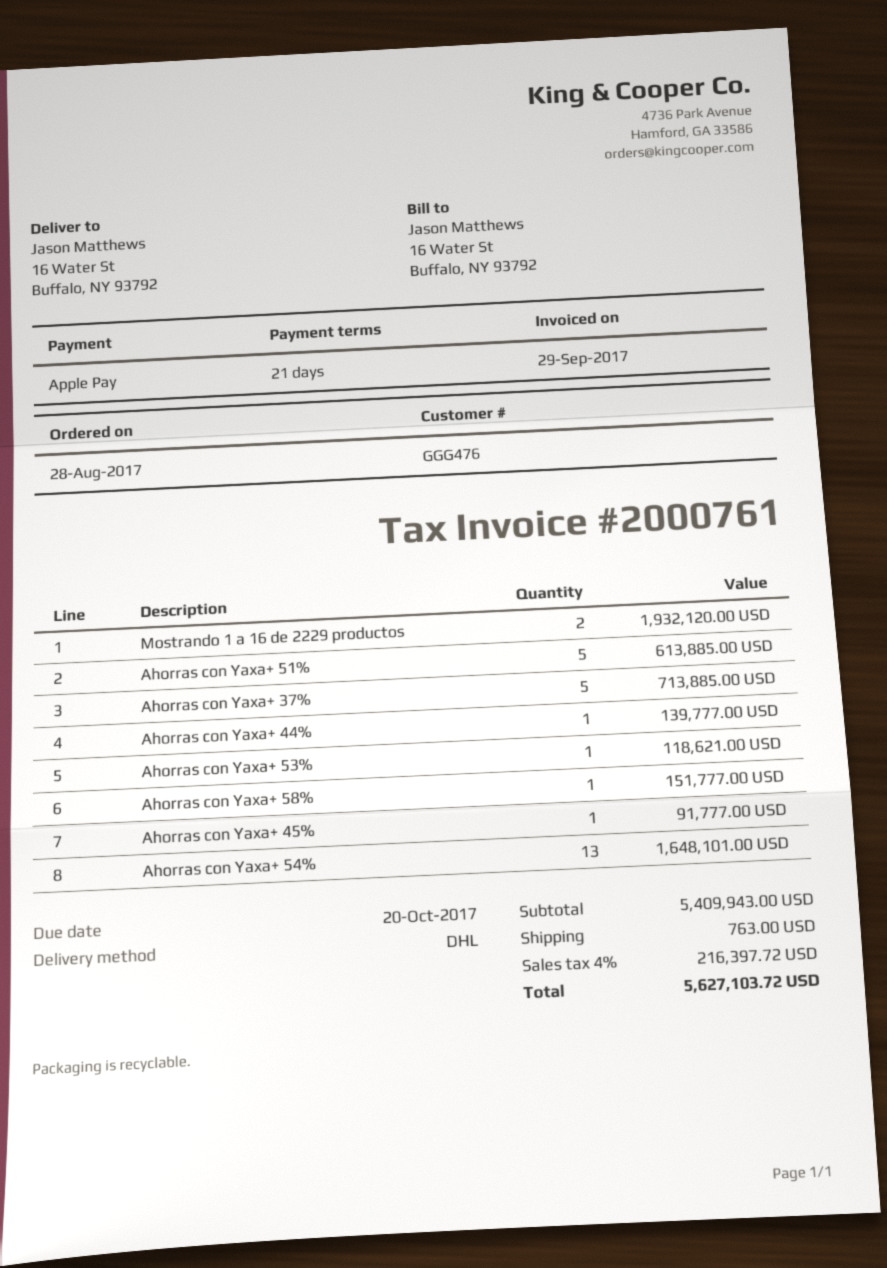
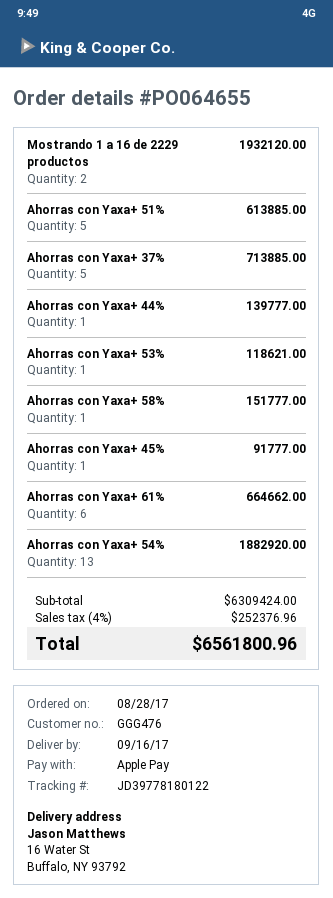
Ahorras con Yaxa+ 54%: 13 for 1648101.00 -> 13 for 1882920.00
Ahorras con Yaxa+ 61%: none -> 6 for 664662.00
subtotal: 5409943.00 -> 6309424.00
shipping: 763.00 -> none
tax: 4% = 216397.72 -> 4% = 252376.96
total: 5627103.72 -> 6561800.96

